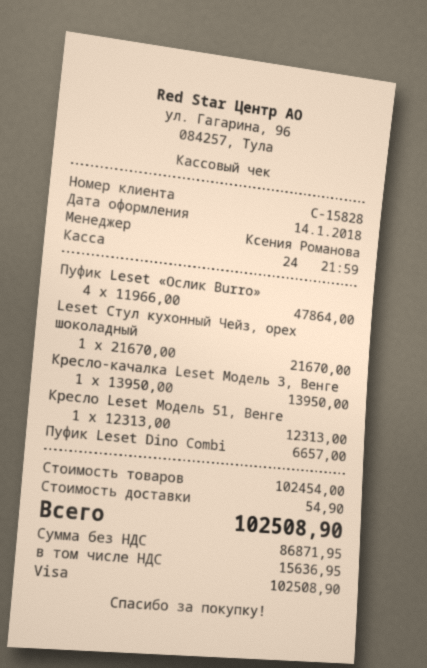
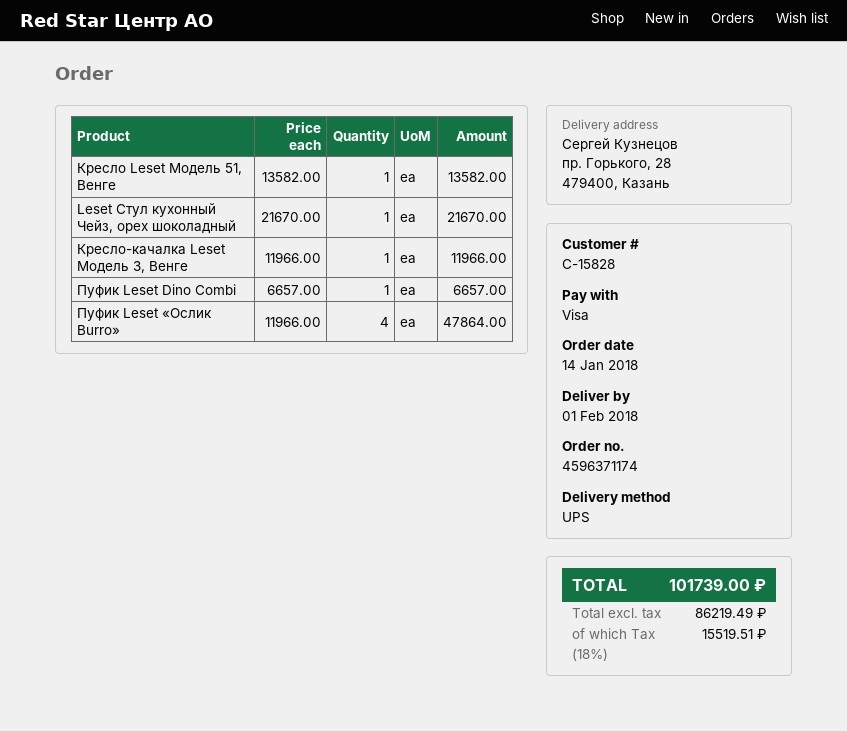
Кресло-качалка Leset Модель 3, Венге: 1 x 13950.00 = 13950.00 -> 1 x 11966.00 = 11966.00
Кресло Leset Модель 51, Венге: 1 x 12313.00 = 12313.00 -> 1 x 13582.00 = 13582.00
shipping: 54.90 -> none
net: 86871.95 -> 86219.49
tax: 15636.95 -> 15519.51
total: 102508.90 -> 101739.00

